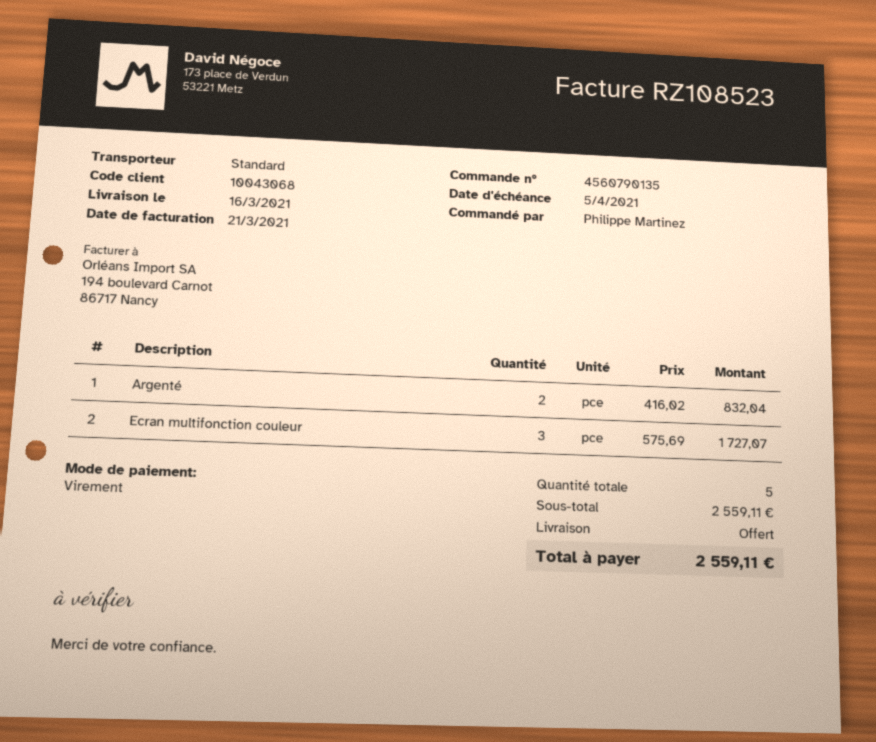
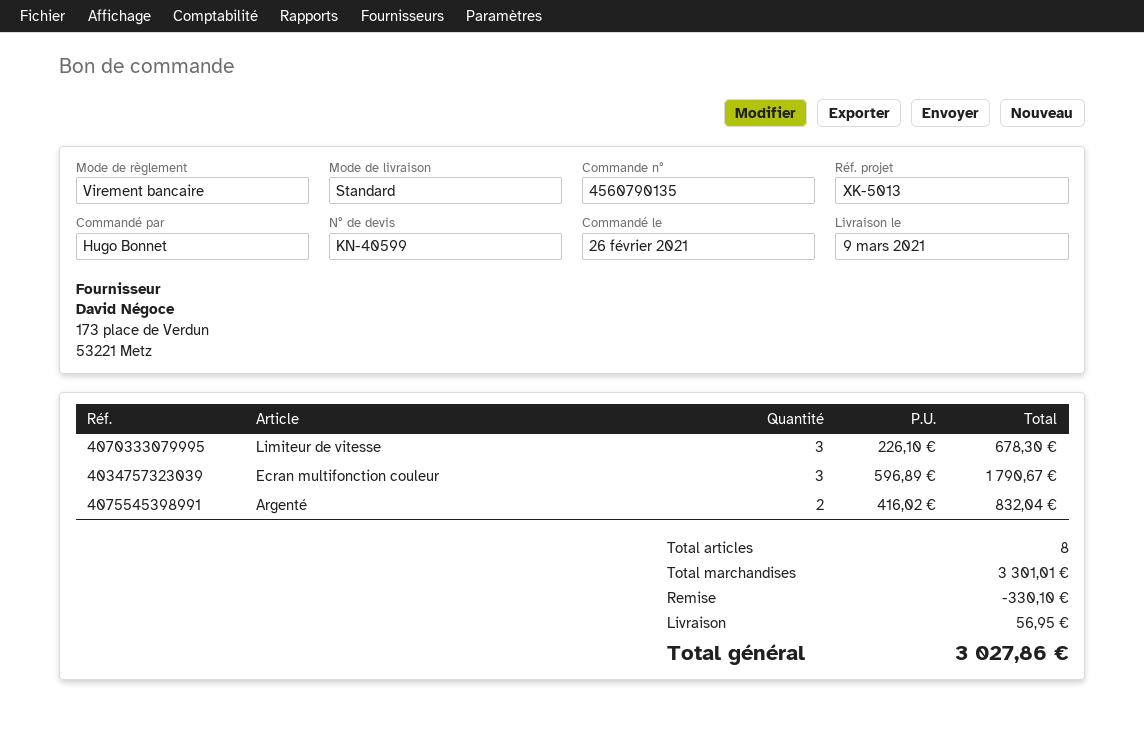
delivery date: 2021-03-16 -> 2021-03-09
ordered by: Philippe Martinez -> Hugo Bonnet
Ecran multifonction couleur: 3 x 575.69 = 1727.07 -> 3 x 596.89 = 1790.67
Limiteur de vitesse: none -> 3 x 226.10 = 678.30
total quantity: 5 -> 8
subtotal: 2559.11 -> 3301.01
discount: none -> 330.10
shipping: 0.00 -> 56.95
total: 2559.11 -> 3027.86

